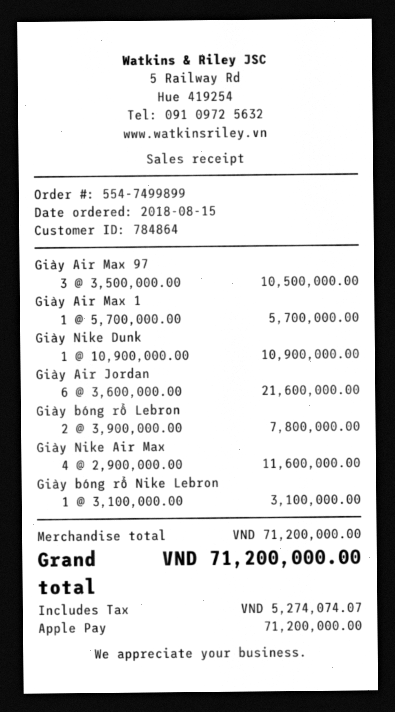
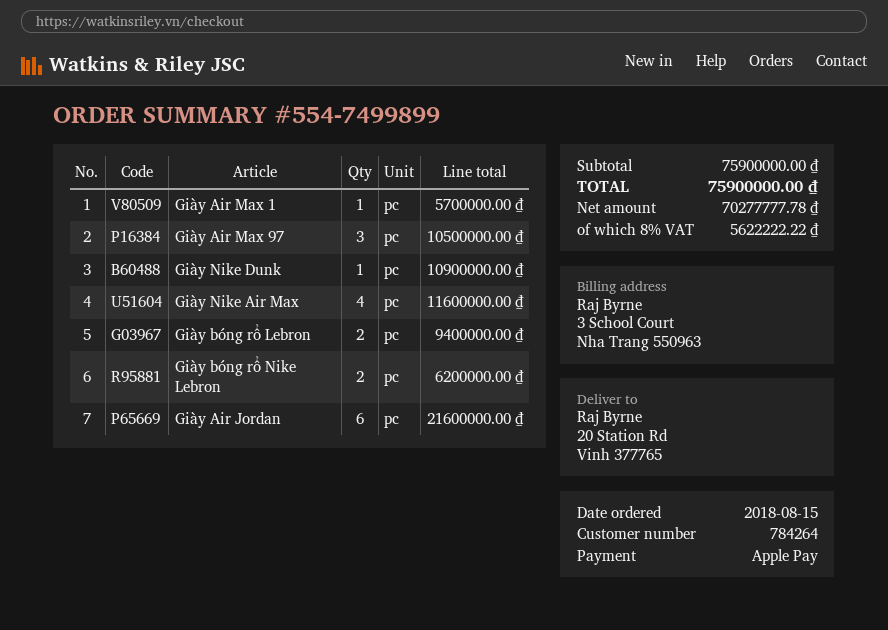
customer number: 784864 -> 784264
Giày bóng rổ Lebron: 2 for 7800000.00 -> 2 for 9400000.00
Giày bóng rổ Nike Lebron: 1 for 3100000.00 -> 2 for 6200000.00
subtotal: 71200000.00 -> 75900000.00
tax: 5274074.07 -> 5622222.22
total: 71200000.00 -> 75900000.00

